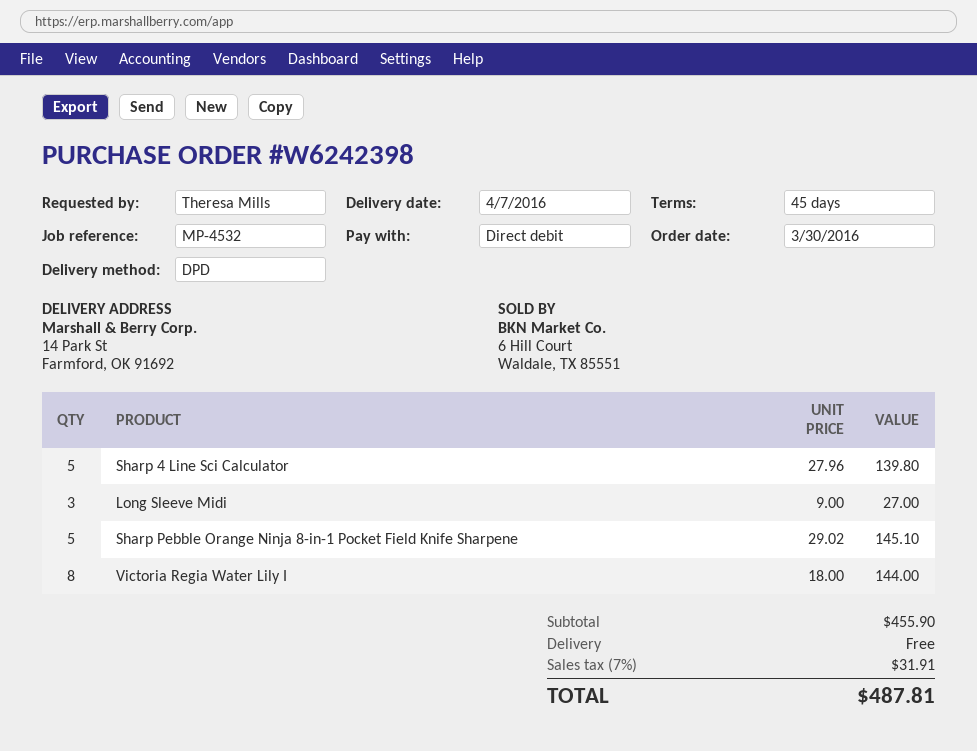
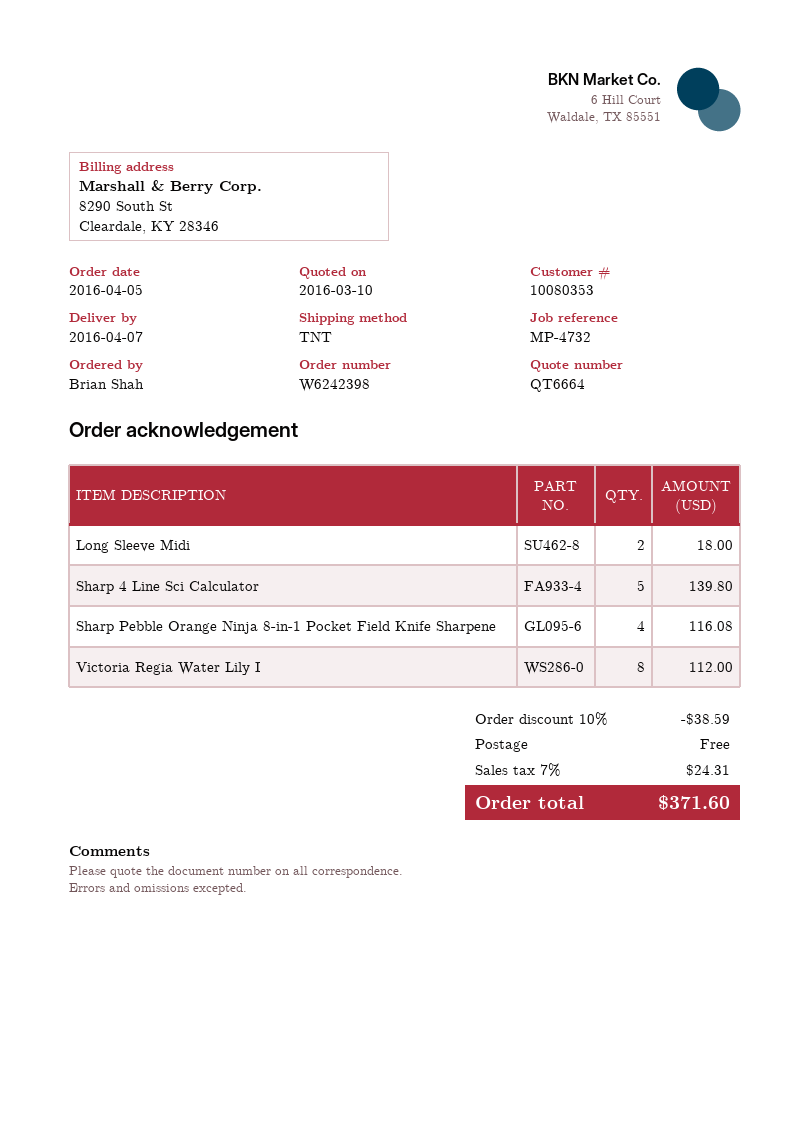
order date: 2016-03-30 -> 2016-04-05
reference: MP-4532 -> MP-4732
ordered by: Theresa Mills -> Brian Shah
shipping method: DPD -> TNT
Long Sleeve Midi: 3 for 27.00 -> 2 for 18.00
Sharp Pebble Orange Ninja 8-in-1 Pocket Field Knife Sharpene: 5 for 145.10 -> 4 for 116.08
Victoria Regia Water Lily I: 8 for 144.00 -> 8 for 112.00
discount: none -> 10% = 38.59
tax: 7% = 31.91 -> 7% = 24.31
total: 487.81 -> 371.60

